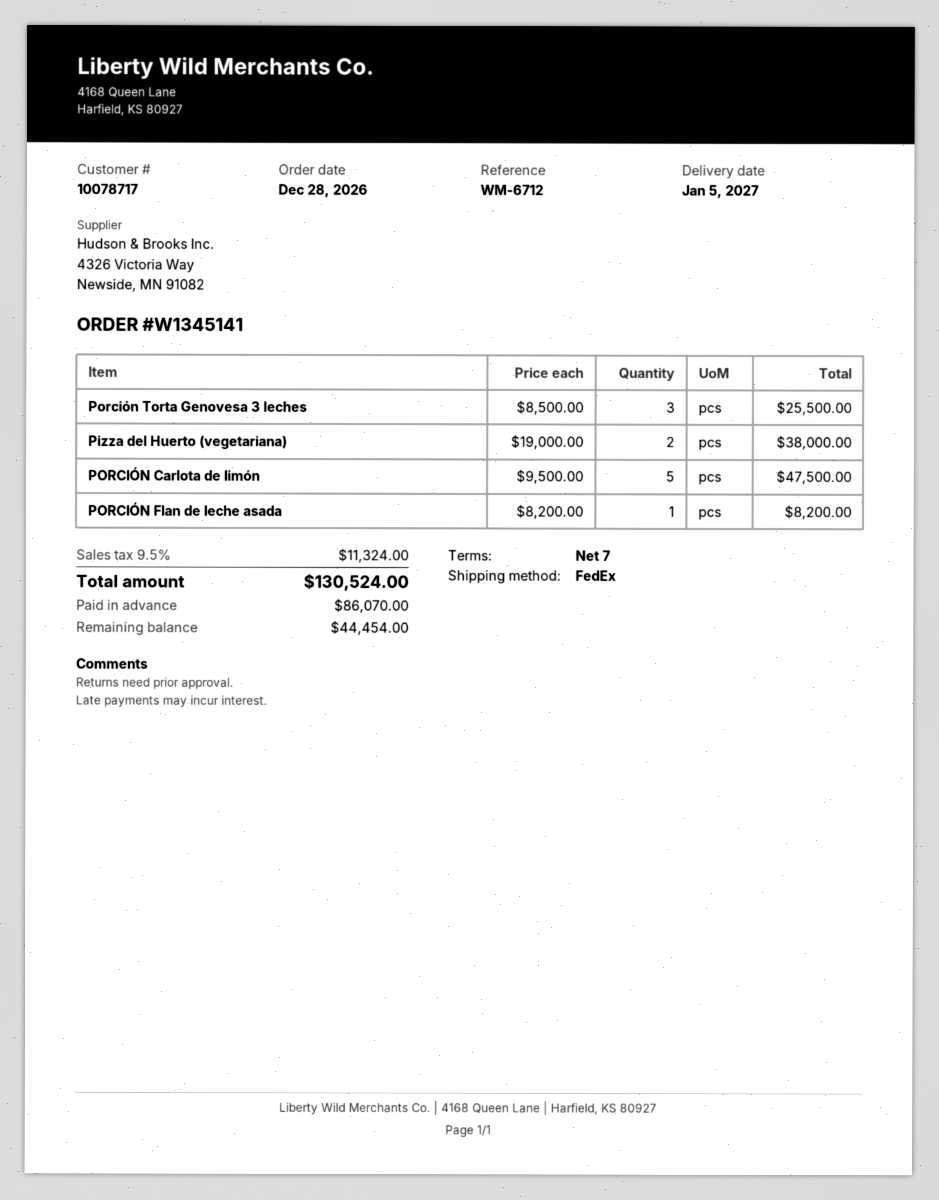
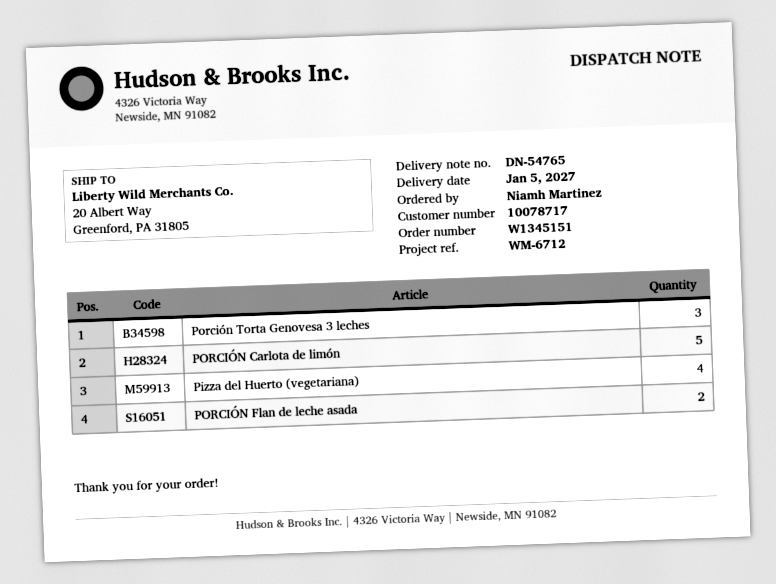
order number: W1345141 -> W1345151
Pizza del Huerto (vegetariana): 2 -> 4
PORCIÓN Flan de leche asada: 1 -> 2

